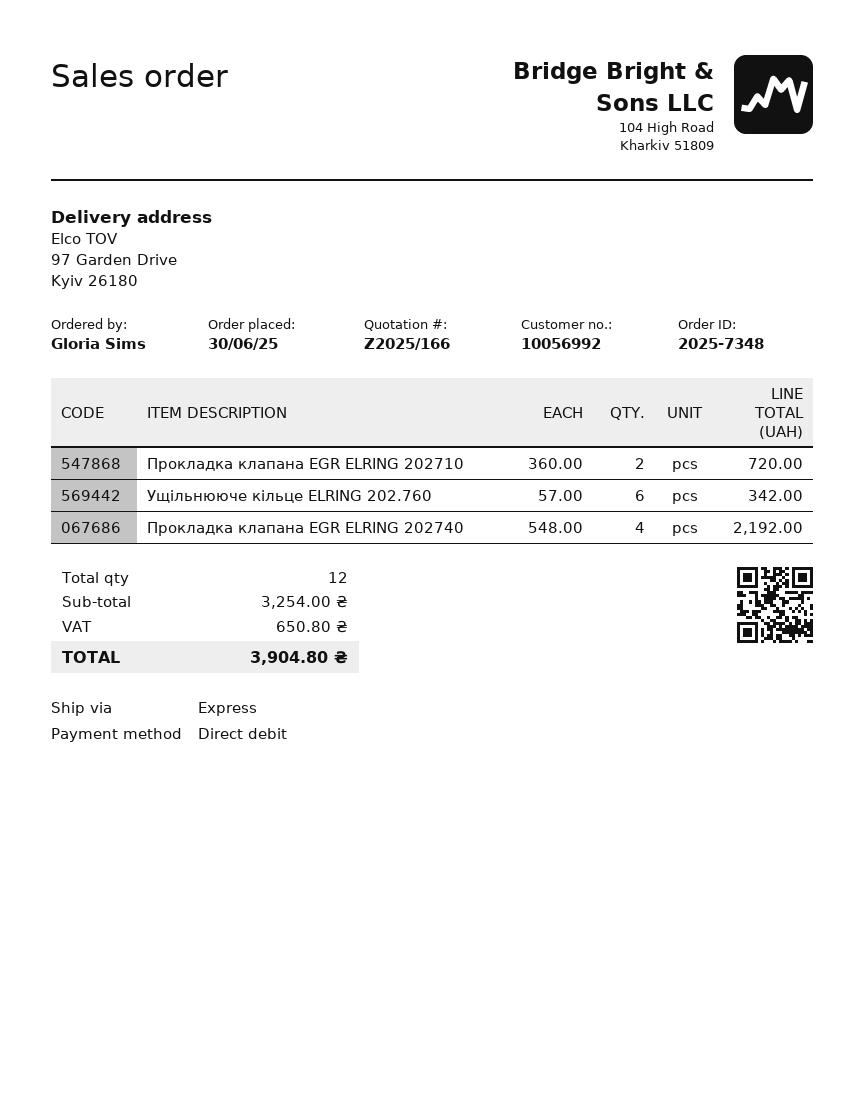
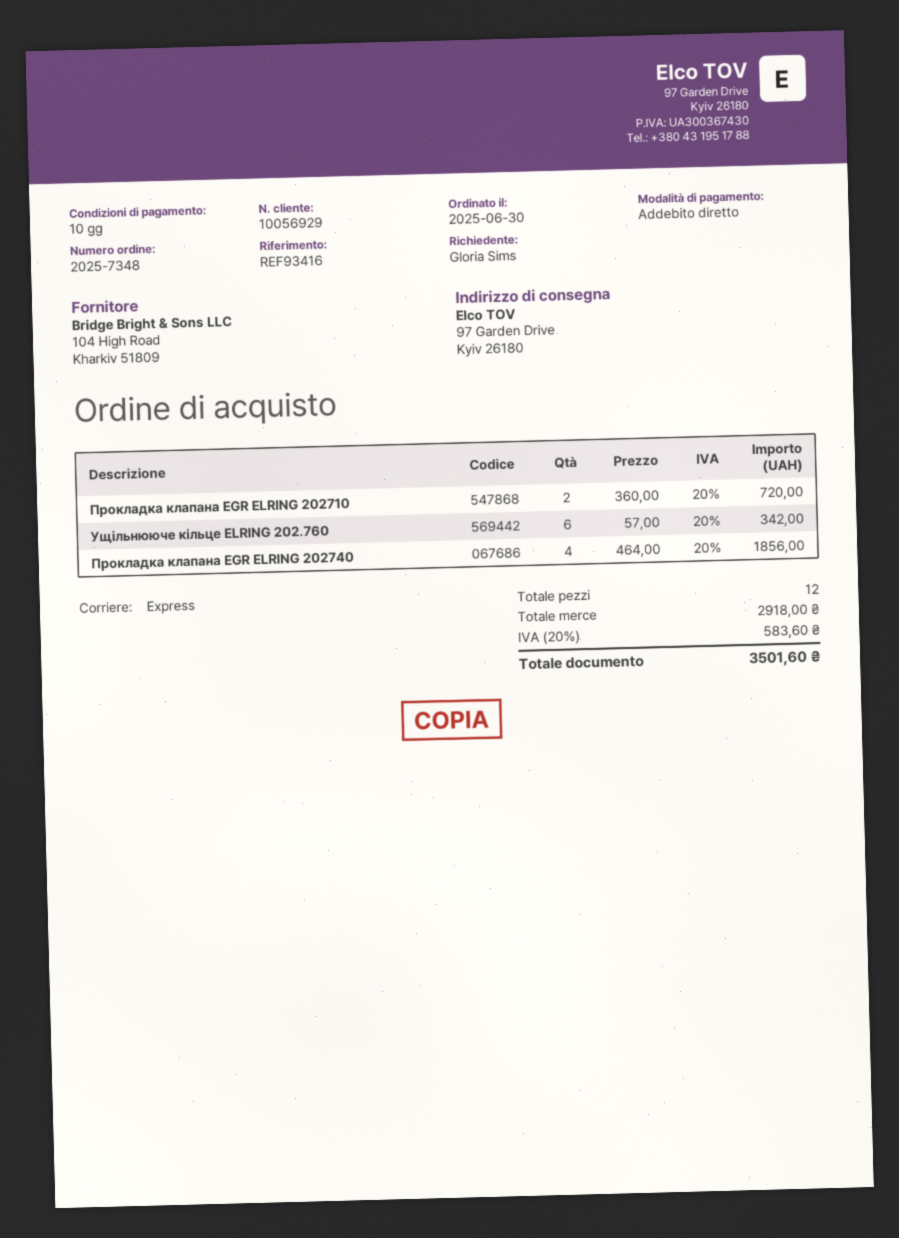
customer number: 10056992 -> 10056929
Прокладка клапана EGR ELRING 202740: 4 x 548.00 = 2192.00 -> 4 x 464.00 = 1856.00
subtotal: 3254.00 -> 2918.00
tax: 650.80 -> 583.60
total: 3904.80 -> 3501.60

